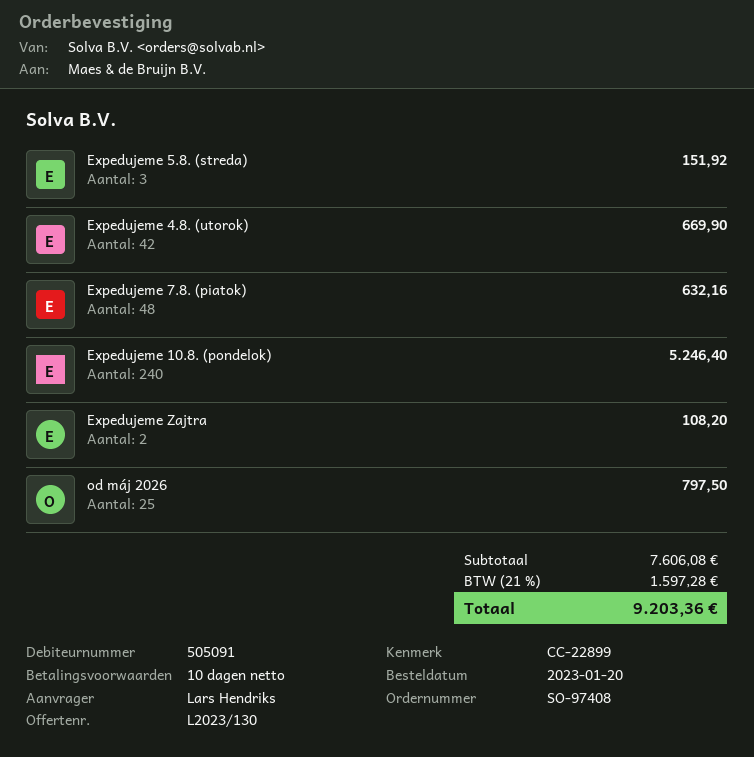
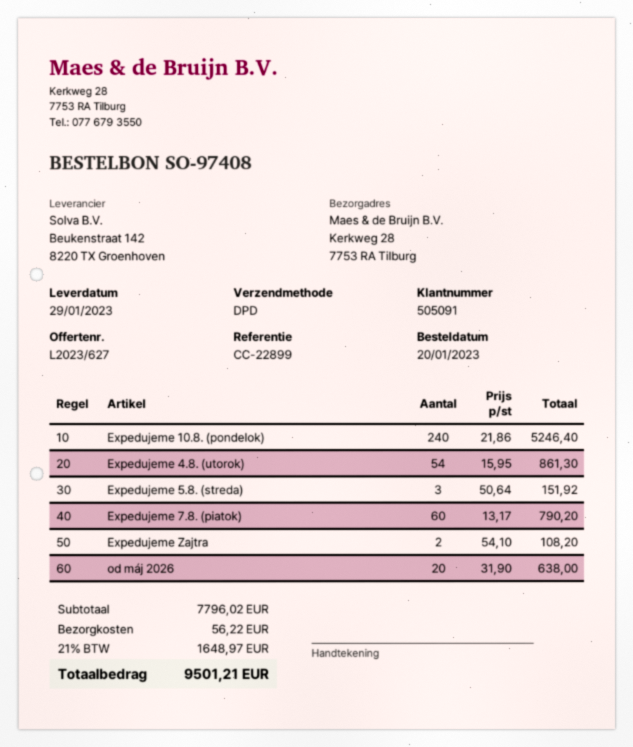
quote number: L2023/130 -> L2023/627
Expedujeme 4.8. (utorok): 42 for 669.90 -> 54 for 861.30
Expedujeme 7.8. (piatok): 48 for 632.16 -> 60 for 790.20
od máj 2026: 25 for 797.50 -> 20 for 638.00
subtotal: 7606.08 -> 7796.02
shipping: none -> 56.22
tax: 21% = 1597.28 -> 21% = 1648.97
total: 9203.36 -> 9501.21

